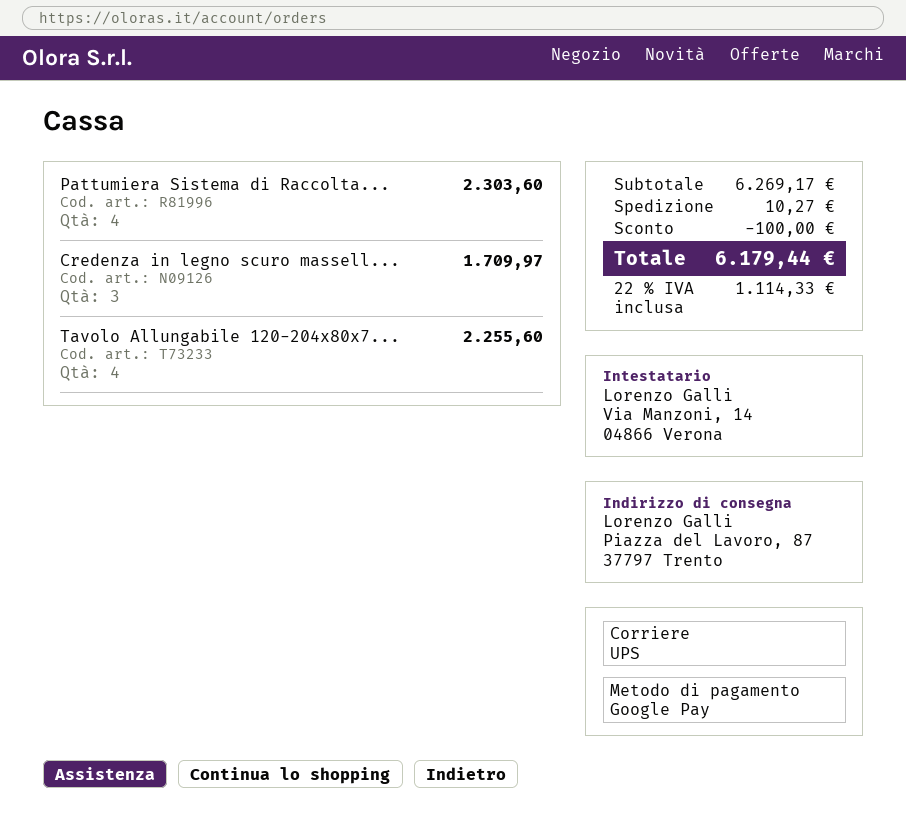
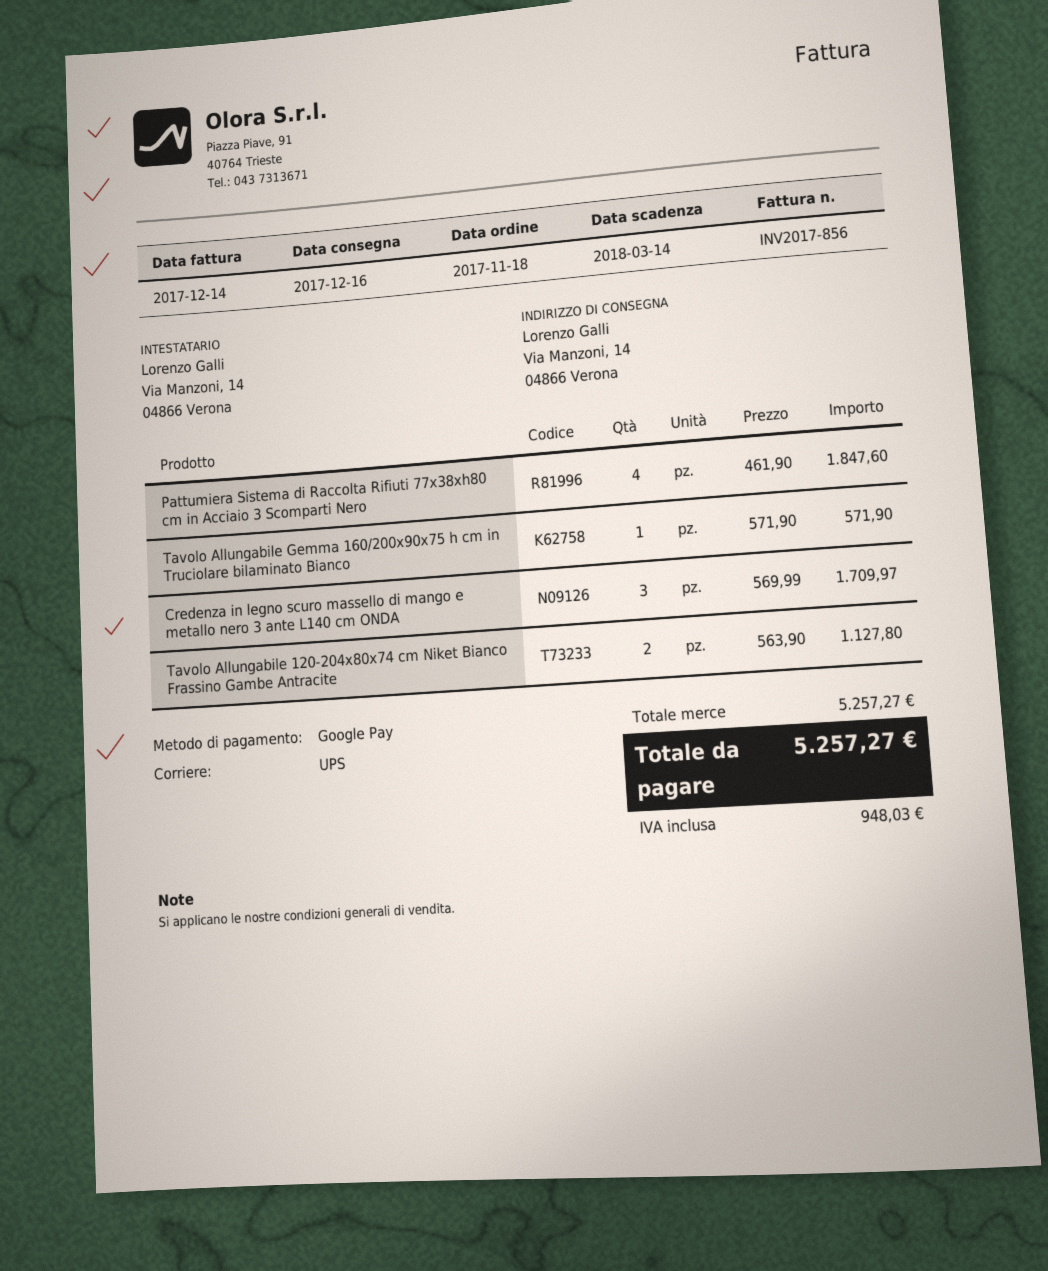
ship to: Piazza del Lavoro, 87, 37797 Trento -> Via Manzoni, 14, 04866 Verona
Pattumiera Sistema di Raccolta...: 4 for 2303.60 -> 4 for 1847.60
Tavolo Allungabile 120-204x80x7...: 4 for 2255.60 -> 2 for 1127.80
Tavolo Allungabile Gemma 160/200x90x75 h cm in Truciolare bilaminato Bianco: none -> 1 for 571.90
subtotal: 6269.17 -> 5257.27
discount: 100.00 -> none
shipping: 10.27 -> none
tax: 1114.33 -> 948.03
total: 6179.44 -> 5257.27

